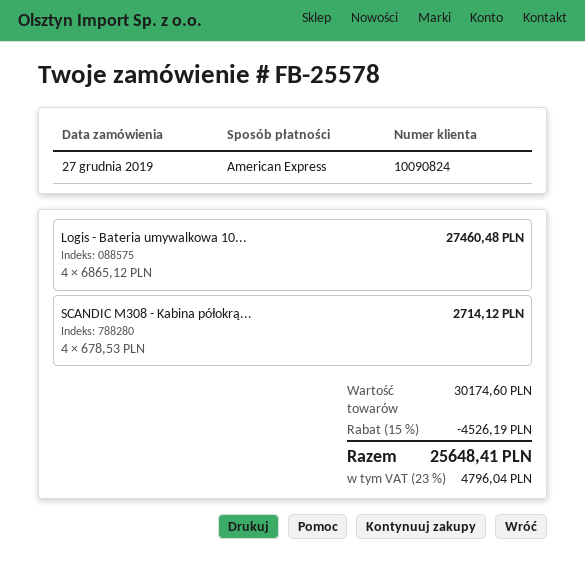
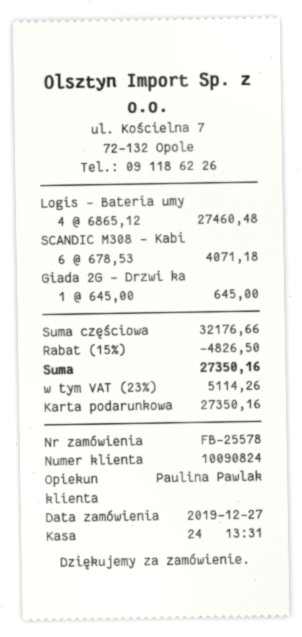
payment method: American Express -> gift card
SCANDIC M308 - Kabina półokrą...: 4 x 678.53 = 2714.12 -> 6 x 678.53 = 4071.18
Giada 2G - Drzwi ka: none -> 1 x 645.00 = 645.00
subtotal: 30174.60 -> 32176.66
discount: 15% = 4526.19 -> 15% = 4826.50
tax: 23% = 4796.04 -> 23% = 5114.26
total: 25648.41 -> 27350.16

